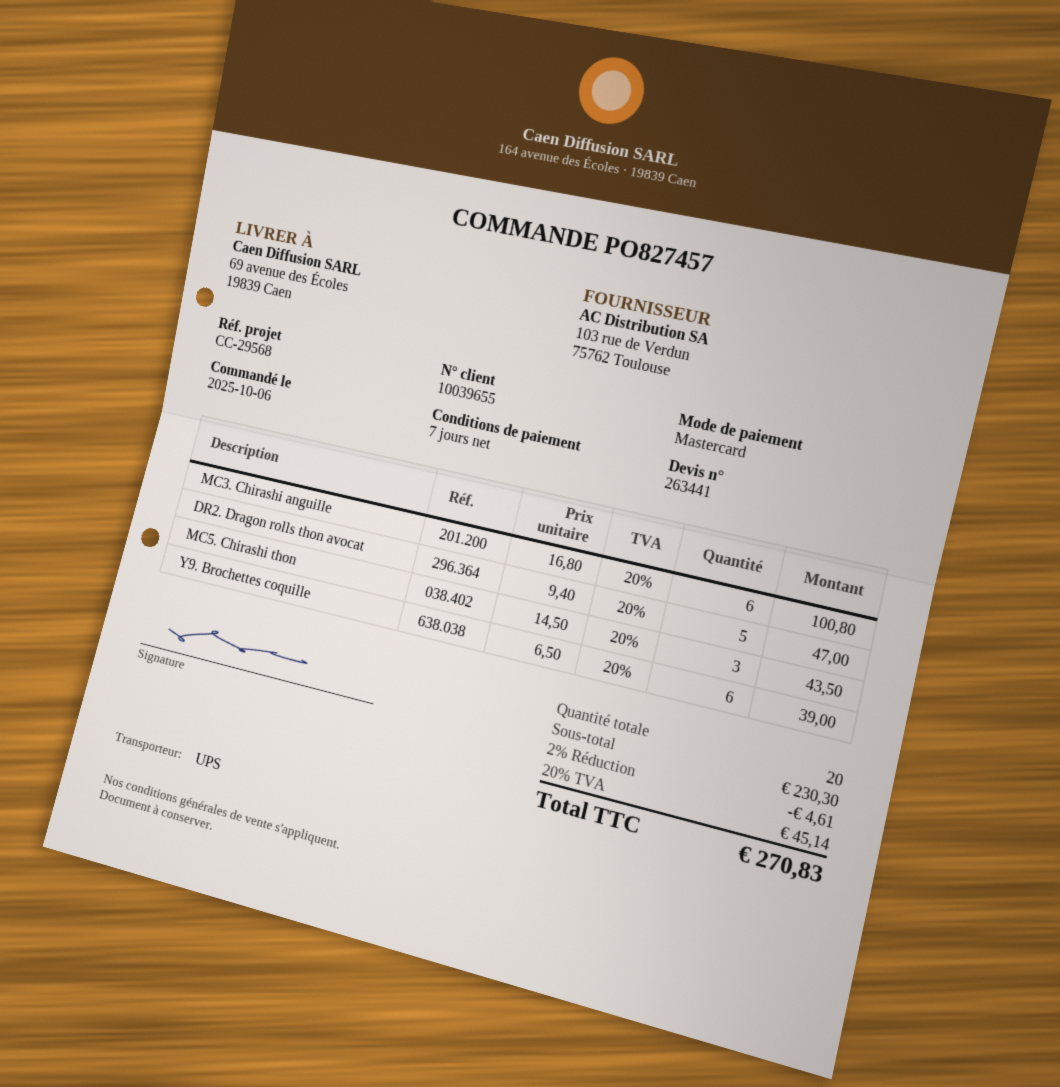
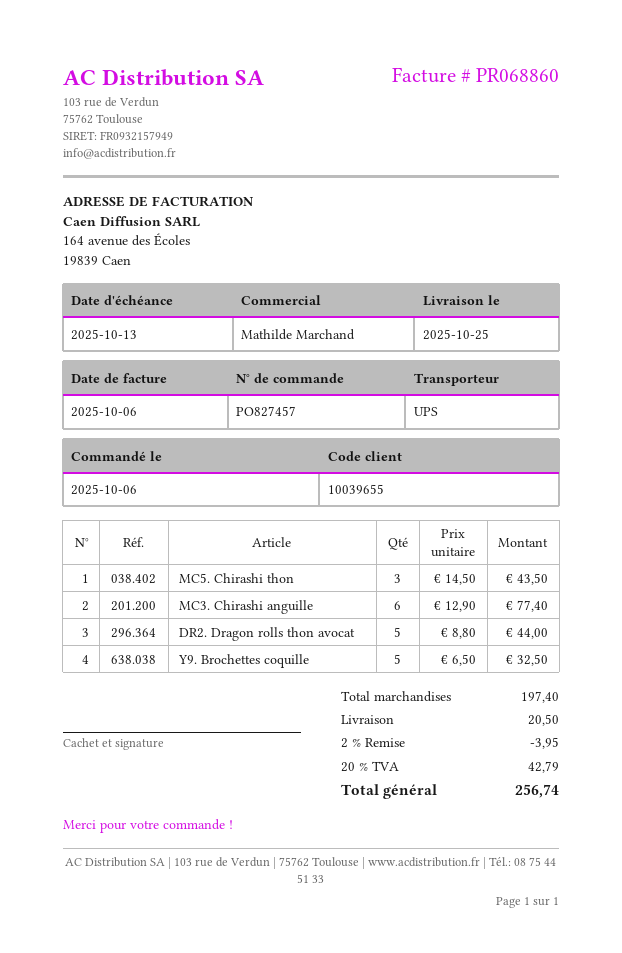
MC3. Chirashi anguille: 6 x 16.80 = 100.80 -> 6 x 12.90 = 77.40
DR2. Dragon rolls thon avocat: 5 x 9.40 = 47.00 -> 5 x 8.80 = 44.00
Y9. Brochettes coquille: 6 x 6.50 = 39.00 -> 5 x 6.50 = 32.50
subtotal: 230.30 -> 197.40
discount: 2% = 4.61 -> 2% = 3.95
shipping: none -> 20.50
tax: 20% = 45.14 -> 20% = 42.79
total: 270.83 -> 256.74

